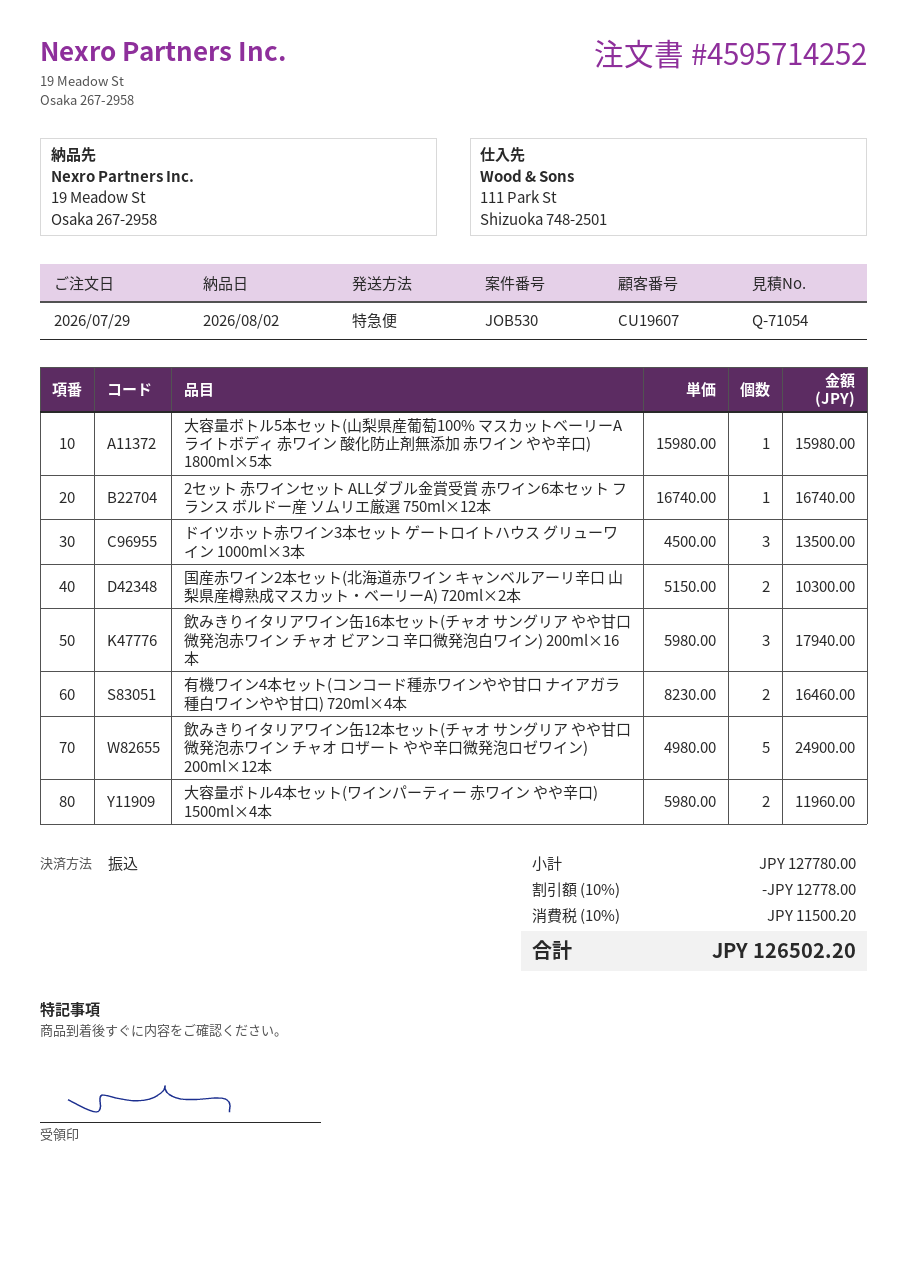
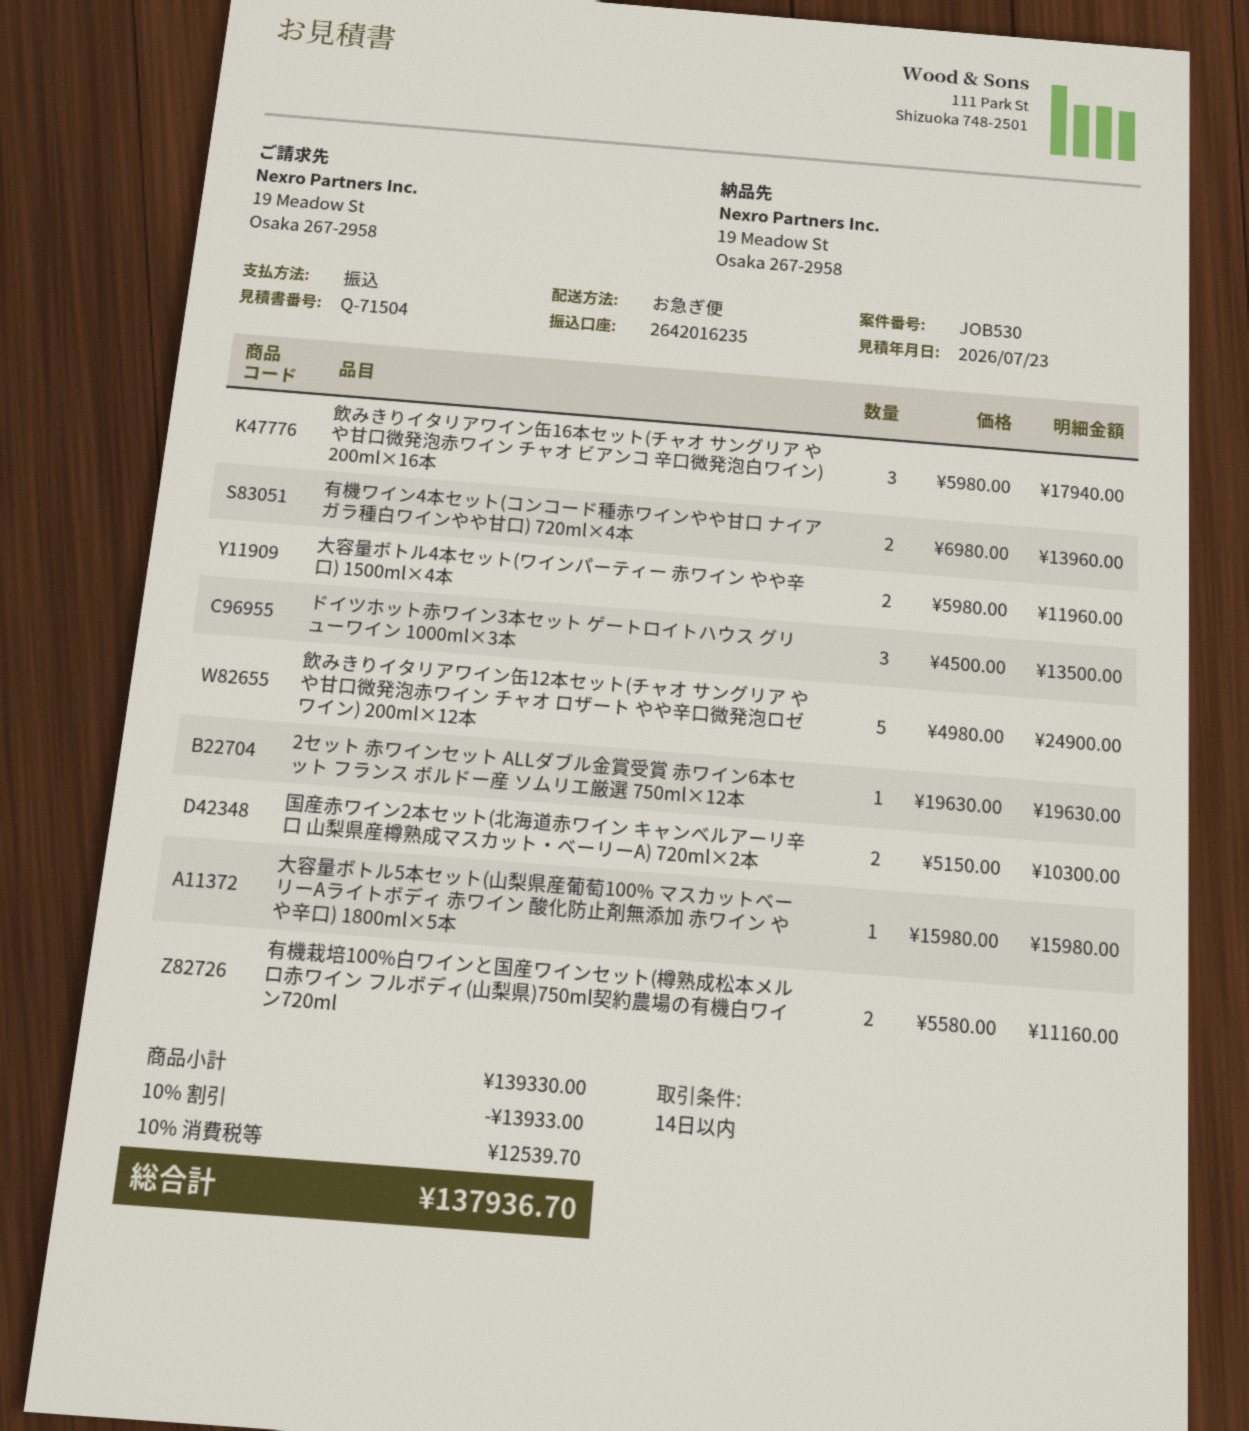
quote number: Q-71054 -> Q-71504
2セット 赤ワインセット ALLダブル金賞受賞 赤ワイン6本セット フランス ボルドー産 ソムリエ厳選 750ml×12本: 1 x 16740.00 = 16740.00 -> 1 x 19630.00 = 19630.00
有機ワイン4本セット(コンコード種赤ワインやや甘口 ナイアガラ種白ワインやや甘口) 720ml×4本: 2 x 8230.00 = 16460.00 -> 2 x 6980.00 = 13960.00
有機栽培100%白ワインと国産ワインセット(樽熟成松本メルロ赤ワイン フルボディ(山梨県)750ml契約農場の有機白ワイン720ml: none -> 2 x 5580.00 = 11160.00
subtotal: 127780.00 -> 139330.00
discount: 10% = 12778.00 -> 10% = 13933.00
tax: 10% = 11500.20 -> 10% = 12539.70
total: 126502.20 -> 137936.70

